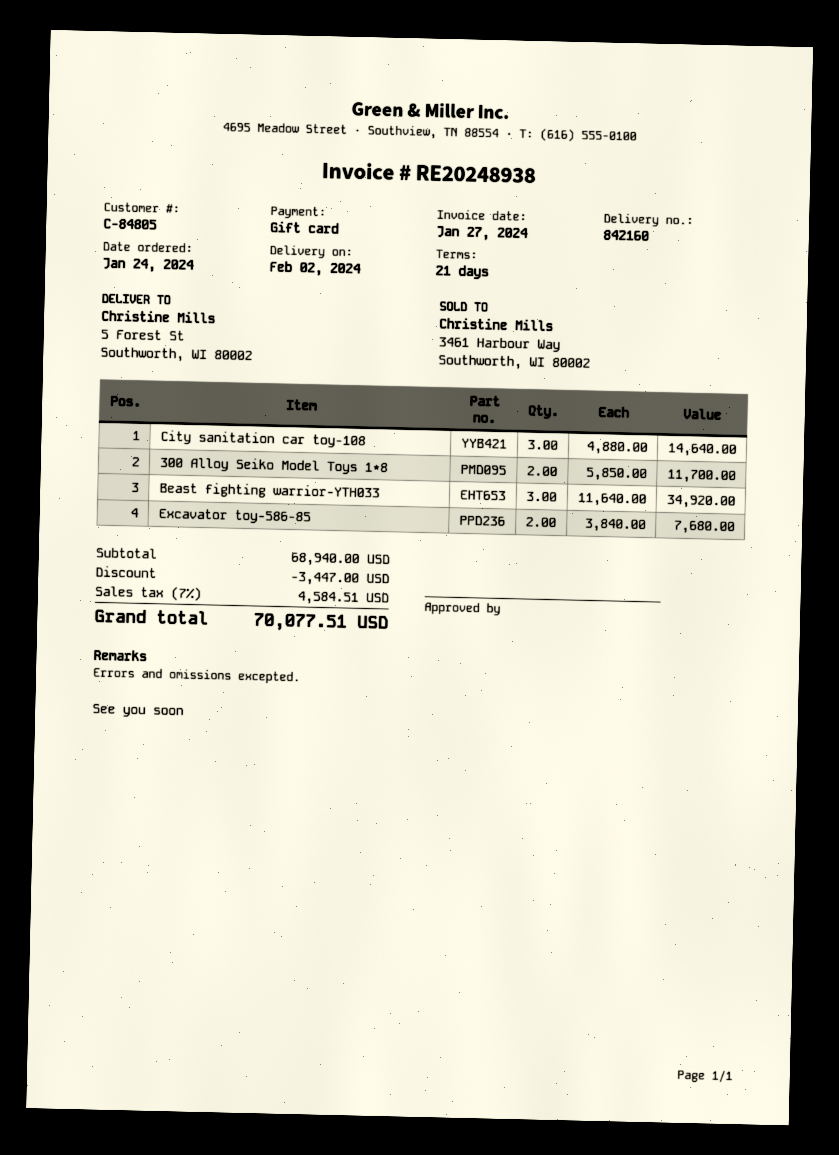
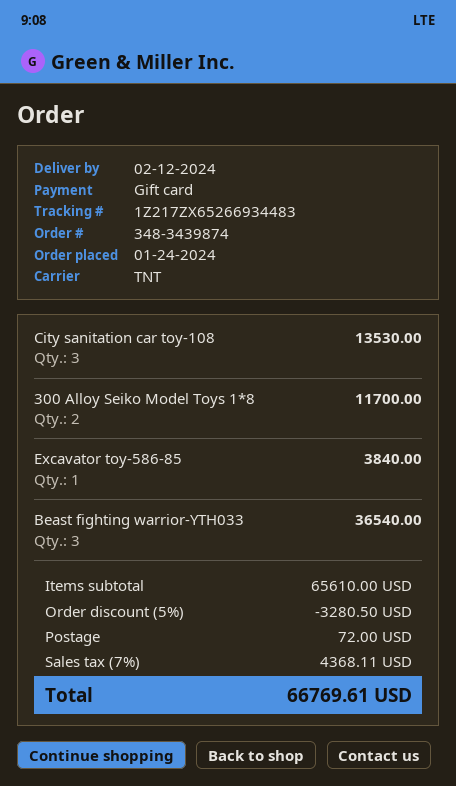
delivery date: 2024-02-02 -> 2024-02-12
City sanitation car toy-108: 3 for 14640.00 -> 3 for 13530.00
Beast fighting warrior-YTH033: 3 for 34920.00 -> 3 for 36540.00
Excavator toy-586-85: 2 for 7680.00 -> 1 for 3840.00
subtotal: 68940.00 -> 65610.00
discount: 3447.00 -> 3280.50
shipping: none -> 72.00
tax: 7% = 4584.51 -> 7% = 4368.11
total: 70077.51 -> 66769.61

